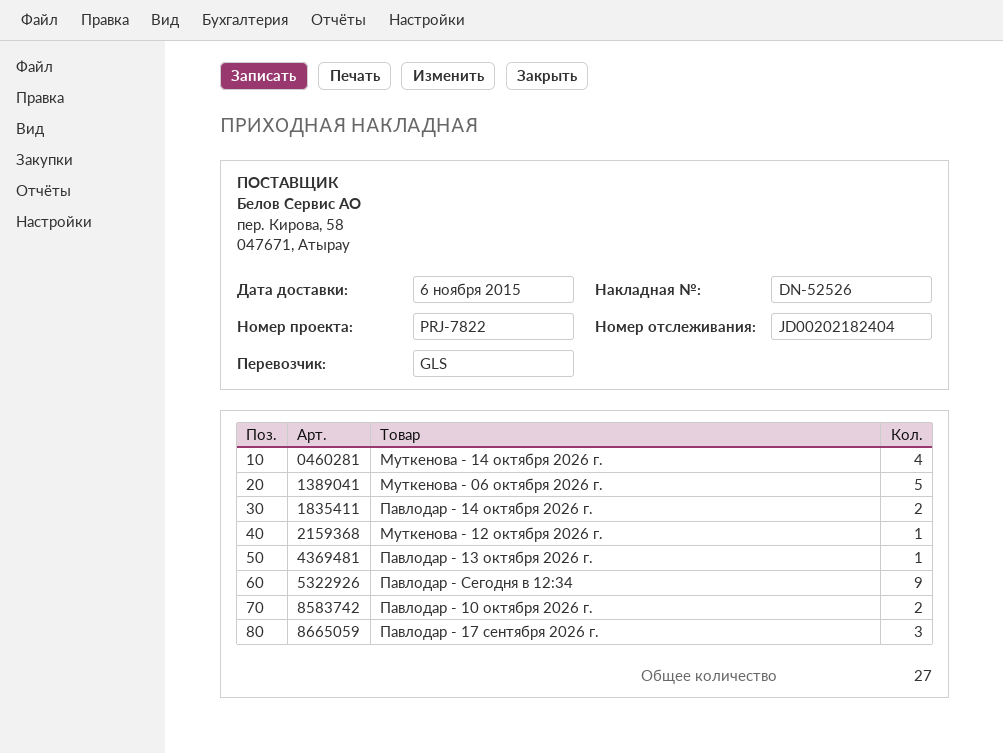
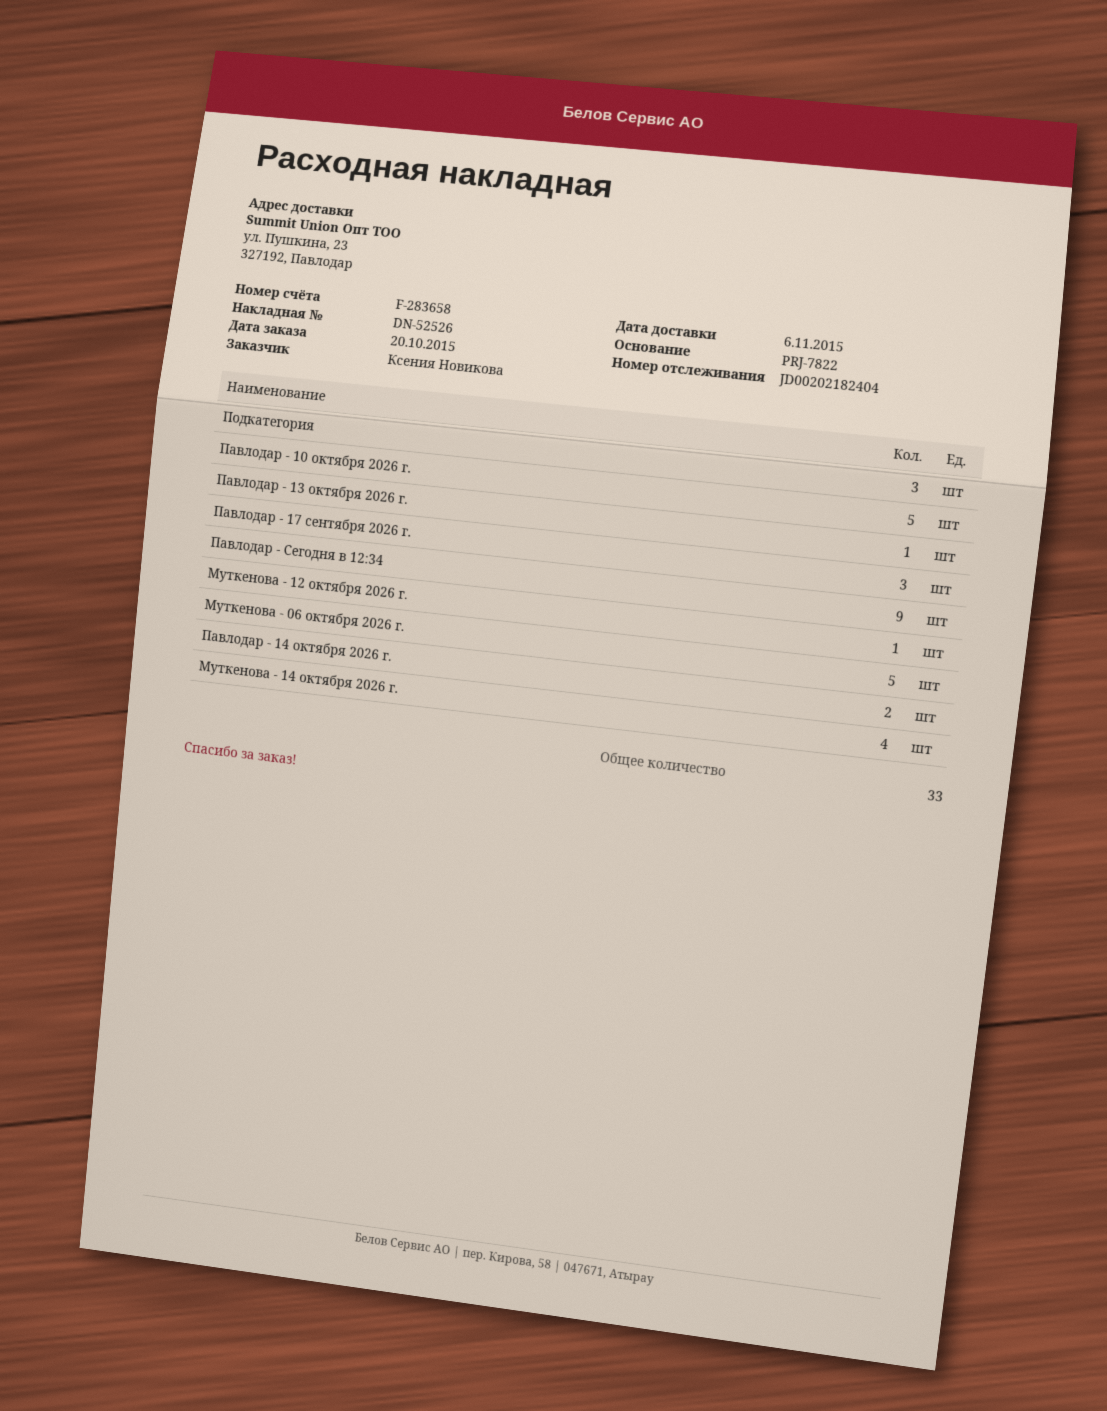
Павлодар - 10 октября 2026 г.: 2 -> 5
Подкатегория: none -> 3
total quantity: 27 -> 33

